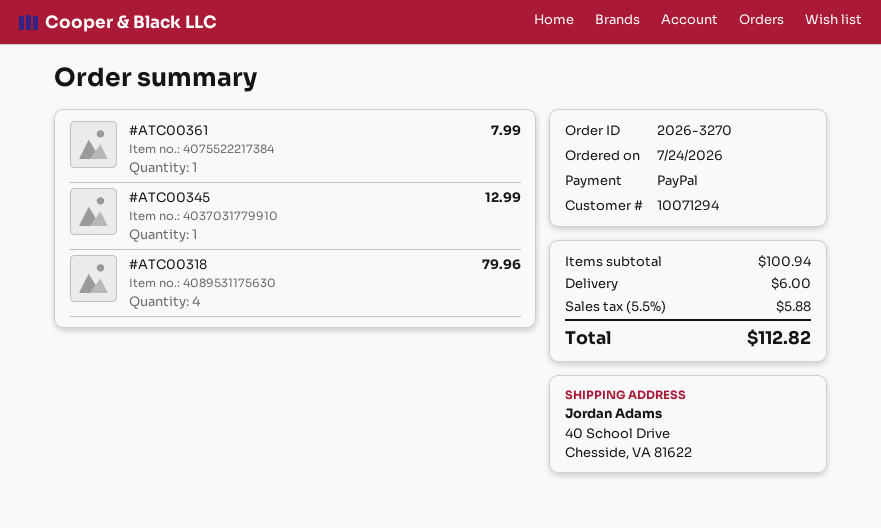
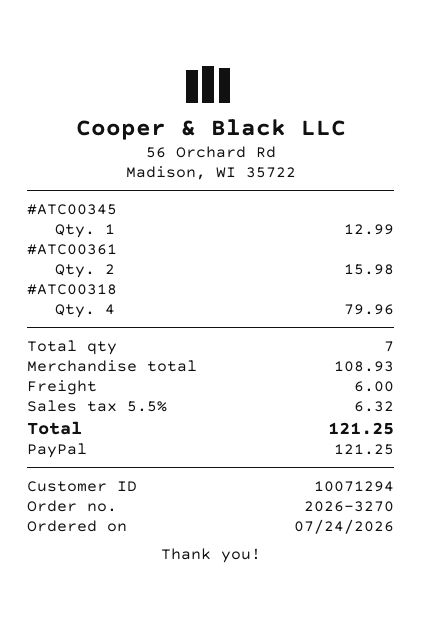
#ATC00361: 1 for 7.99 -> 2 for 15.98
subtotal: 100.94 -> 108.93
tax: 5.5% = 5.88 -> 5.5% = 6.32
total: 112.82 -> 121.25

